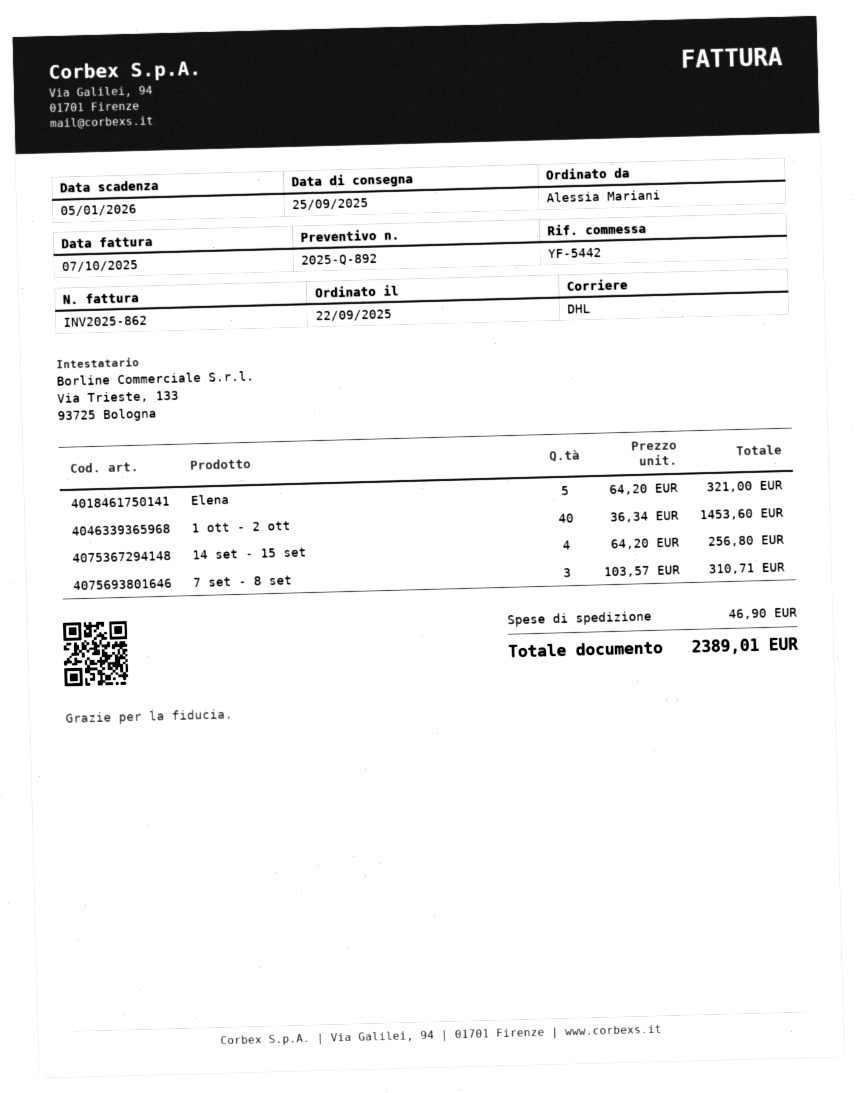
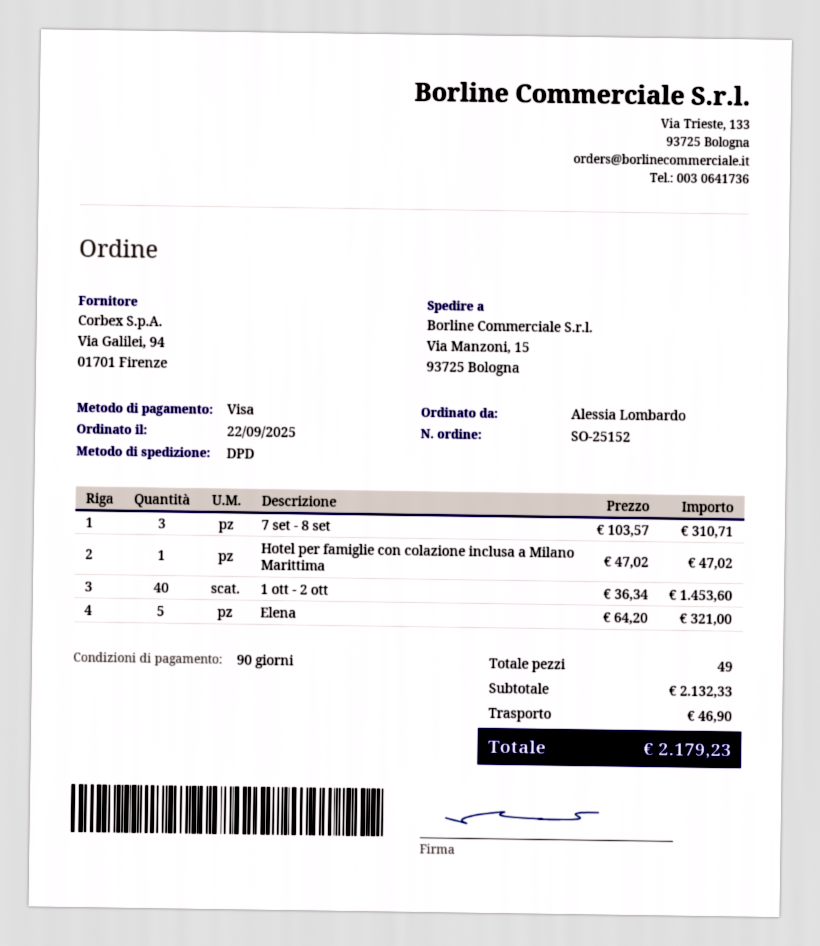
ordered by: Alessia Mariani -> Alessia Lombardo
shipping method: DHL -> DPD
14 set - 15 set: 4 x 64.20 = 256.80 -> none
Hotel per famiglie con colazione inclusa a Milano Marittima: none -> 1 x 47.02 = 47.02
total: 2389.01 -> 2179.23

